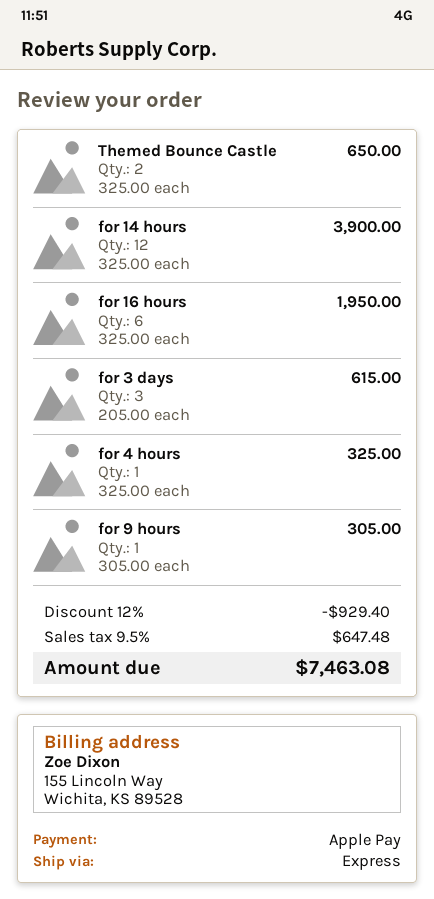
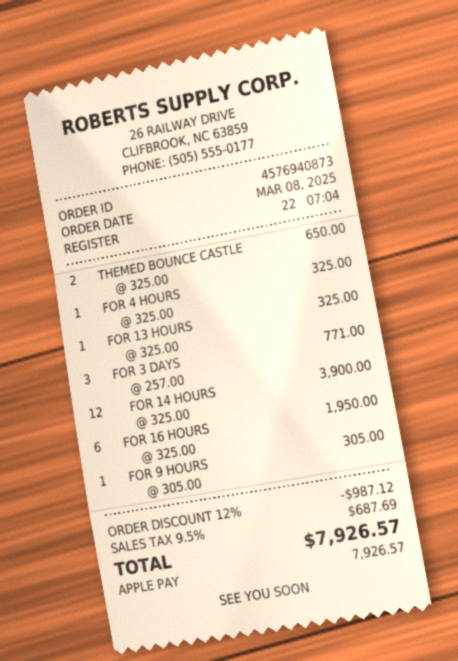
for 3 days: 3 x 205.00 = 615.00 -> 3 x 257.00 = 771.00
FOR 13 HOURS: none -> 1 x 325.00 = 325.00
discount: 12% = 929.40 -> 12% = 987.12
tax: 9.5% = 647.48 -> 9.5% = 687.69
total: 7463.08 -> 7926.57

